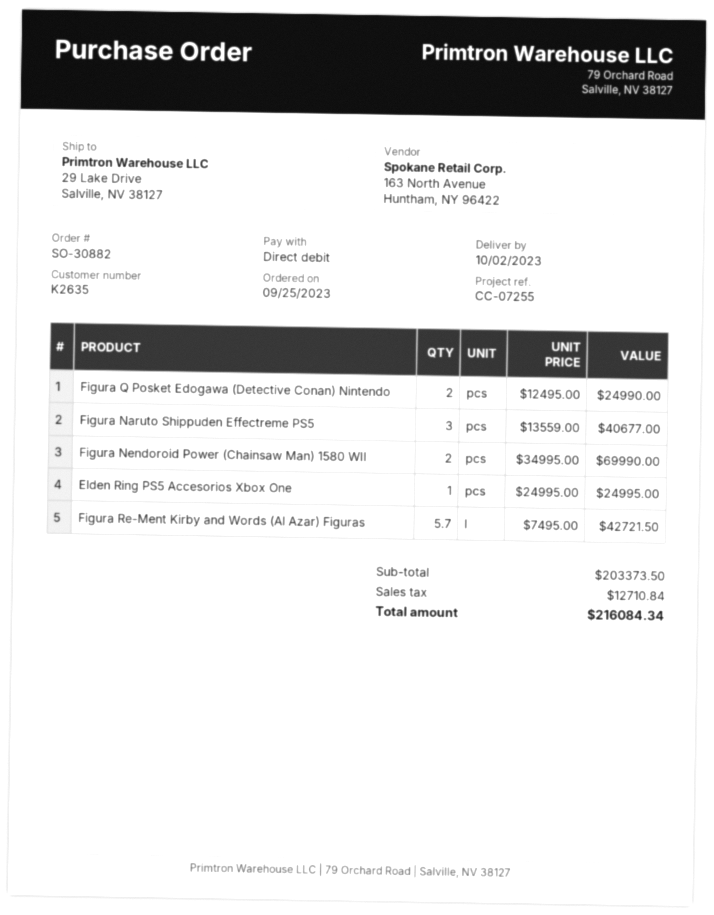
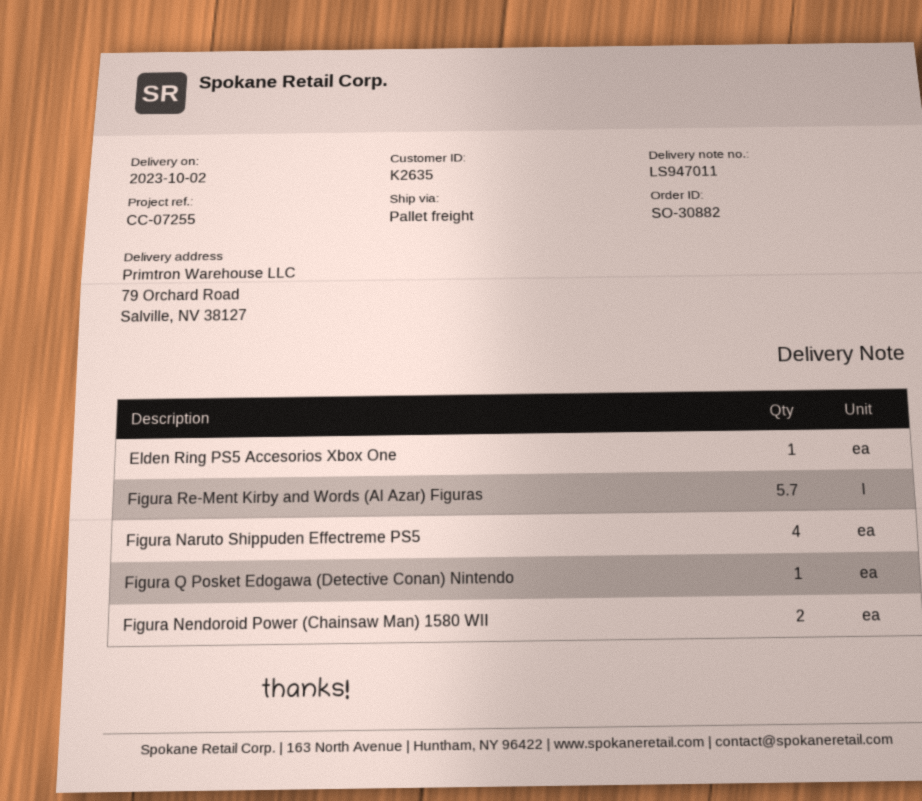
ship to: 29 Lake Drive, Salville, NV 38127 -> 79 Orchard Road, Salville, NV 38127
Figura Q Posket Edogawa (Detective Conan) Nintendo: 2 -> 1
Figura Naruto Shippuden Effectreme PS5: 3 -> 4

